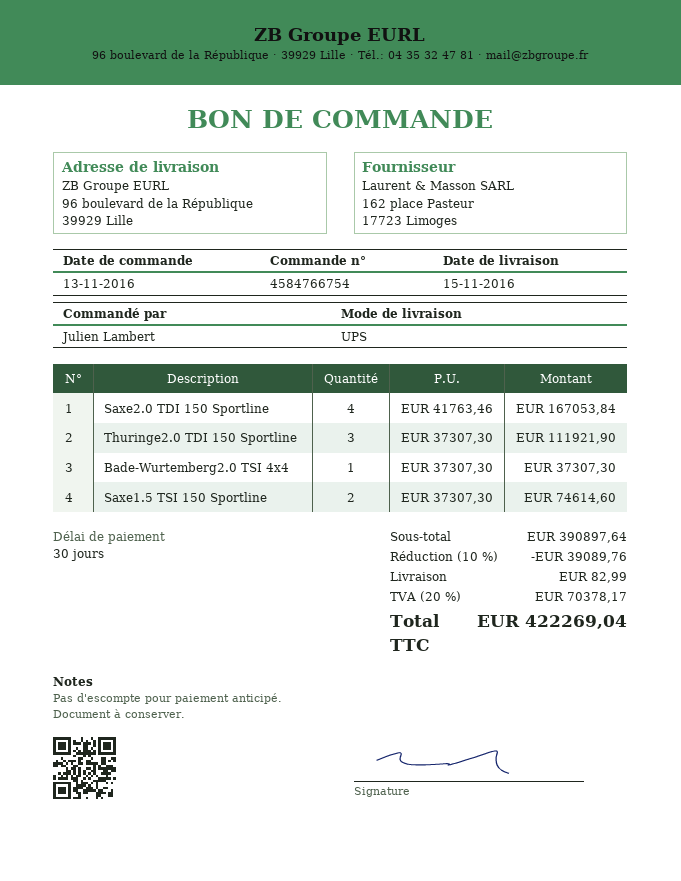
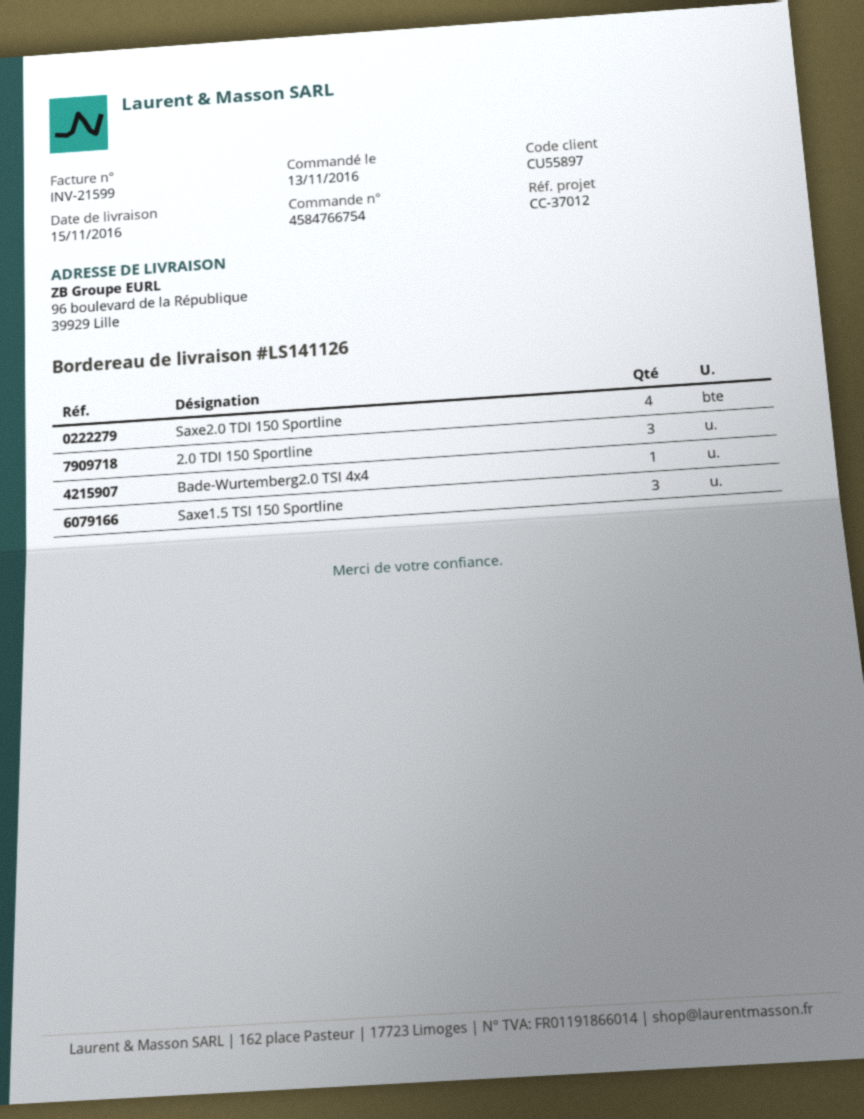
Thuringe2.0 TDI 150 Sportline: 3 -> none
Saxe1.5 TSI 150 Sportline: 2 -> 3
2.0 TDI 150 Sportline: none -> 3

